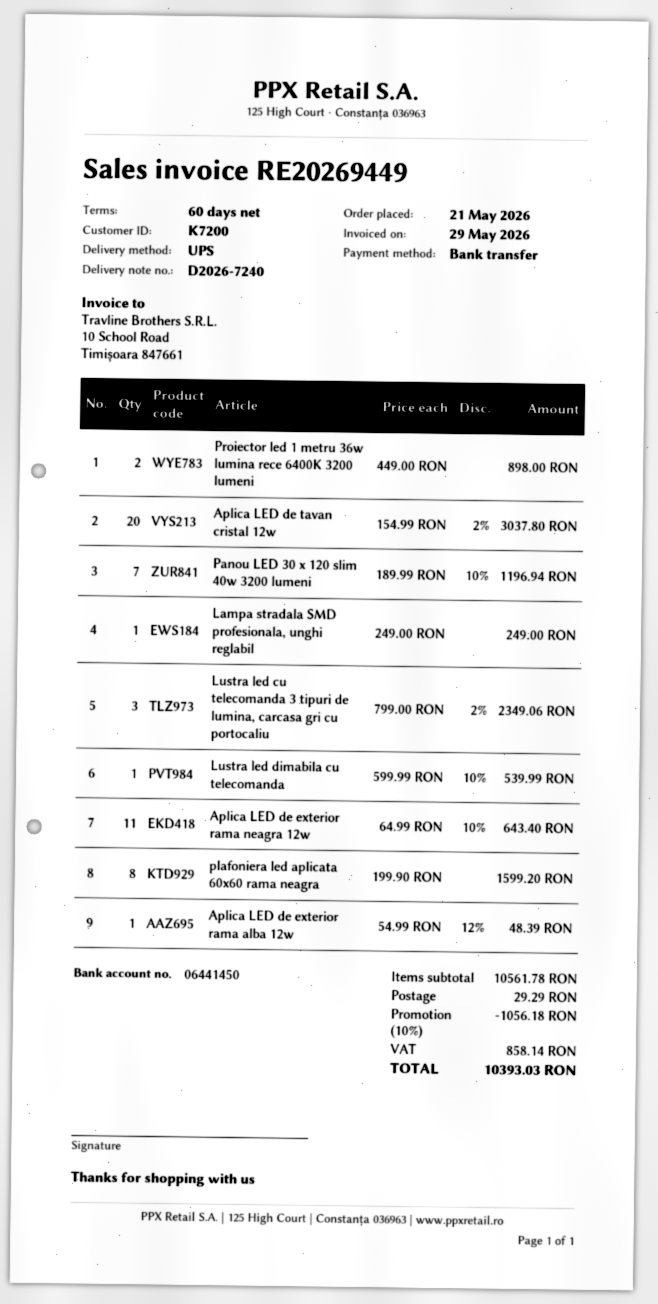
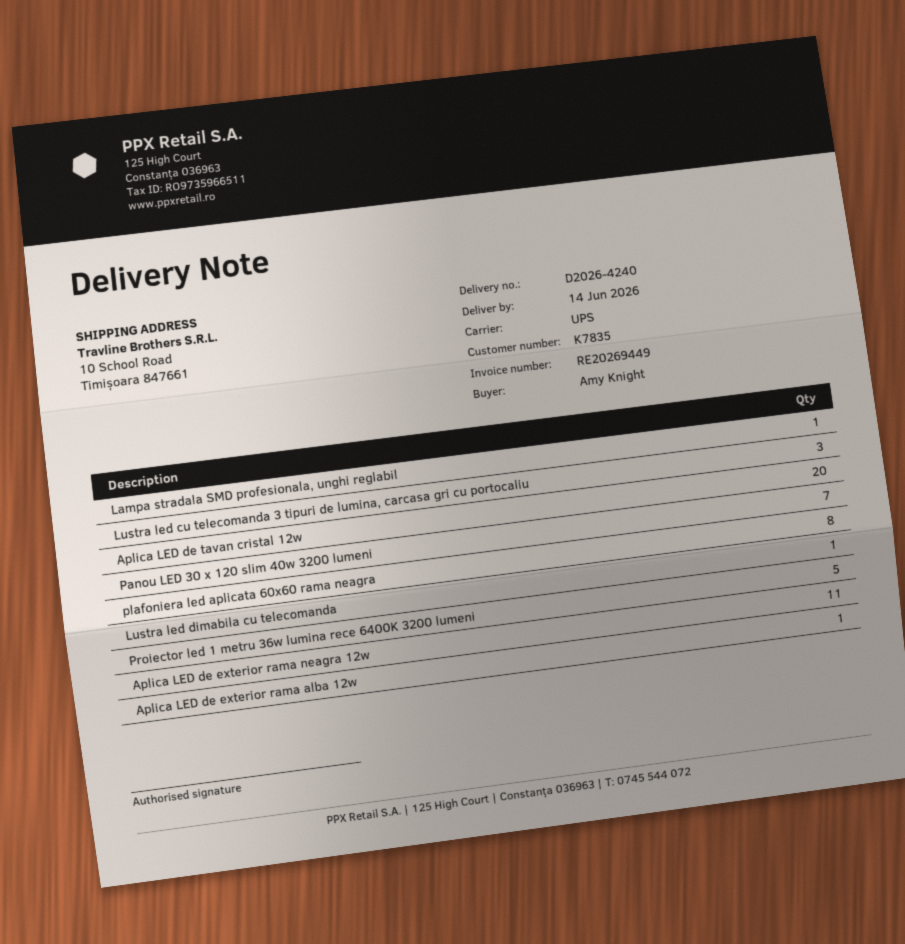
delivery note number: D2026-7240 -> D2026-4240
customer number: K7200 -> K7835
Proiector led 1 metru 36w lumina rece 6400K 3200 lumeni: 2 -> 5

